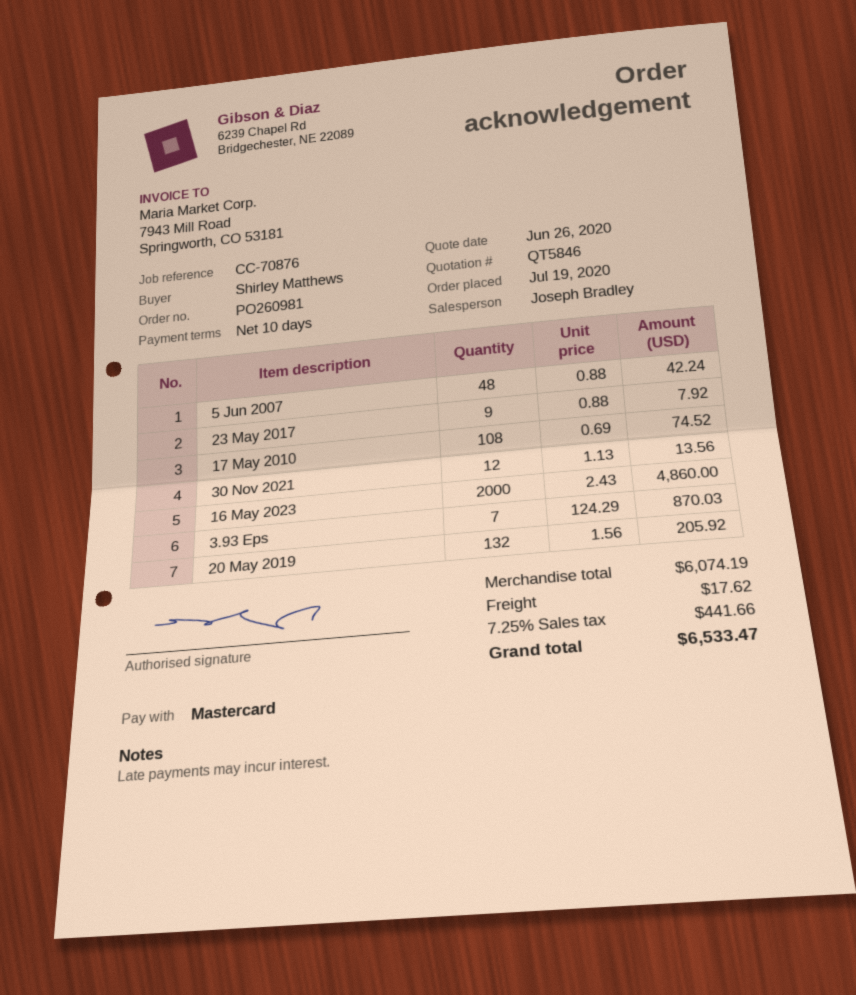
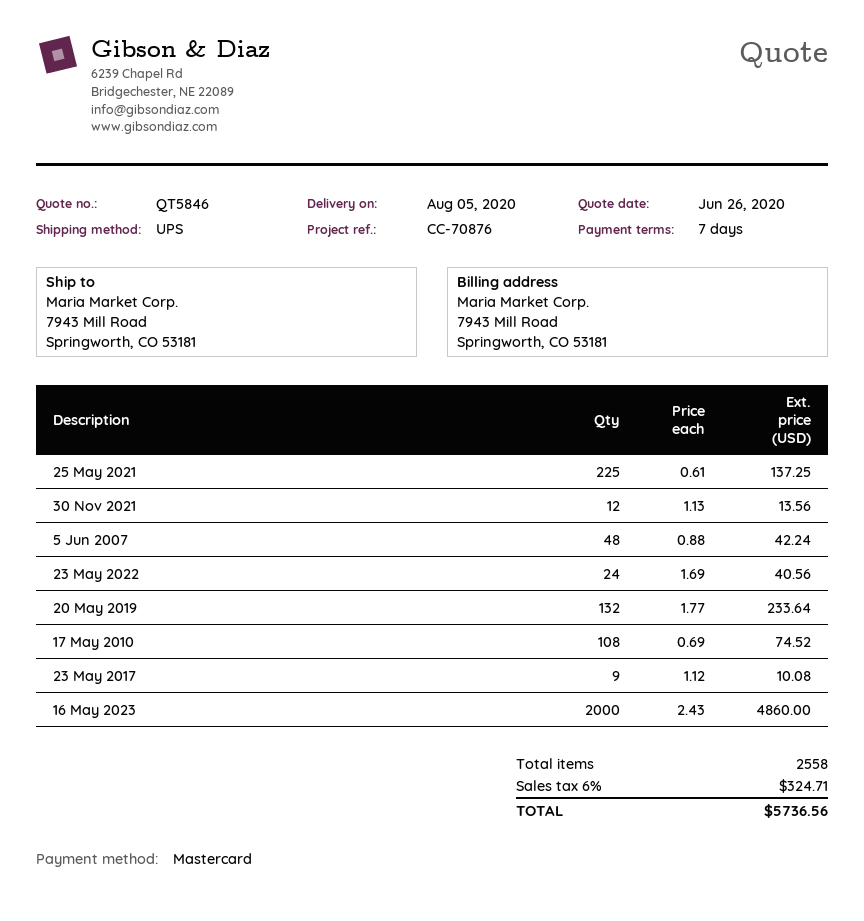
payment terms: 10 days -> 7 days
23 May 2017: 9 x 0.88 = 7.92 -> 9 x 1.12 = 10.08
3.93 Eps: 7 x 124.29 = 870.03 -> none
20 May 2019: 132 x 1.56 = 205.92 -> 132 x 1.77 = 233.64
25 May 2021: none -> 225 x 0.61 = 137.25
23 May 2022: none -> 24 x 1.69 = 40.56
shipping: 17.62 -> none
tax: 7.25% = 441.66 -> 6% = 324.71
total: 6533.47 -> 5736.56

